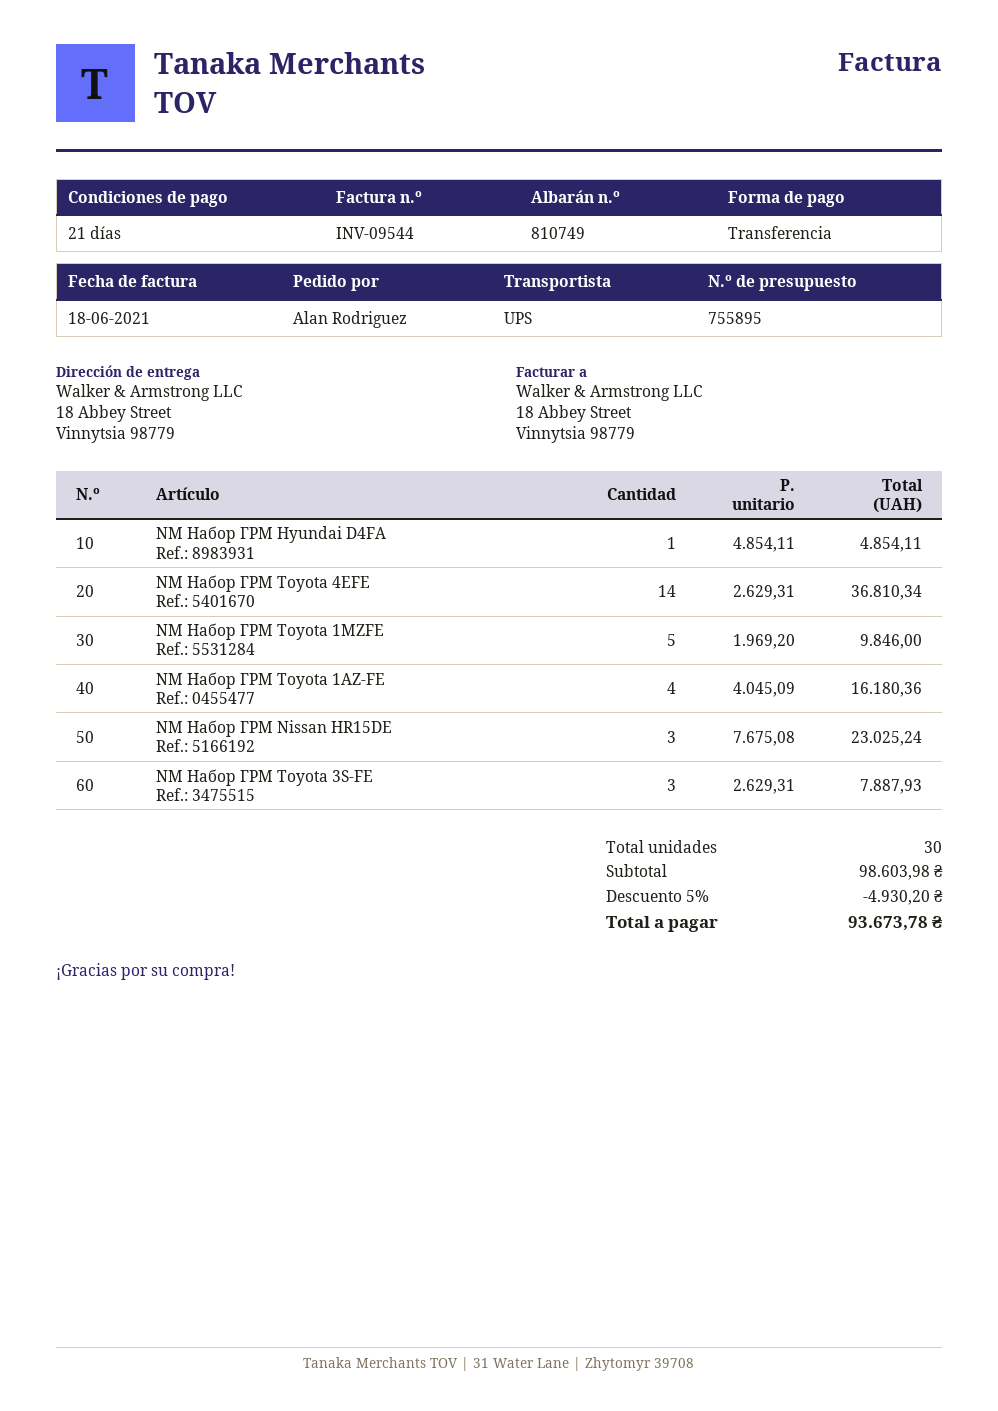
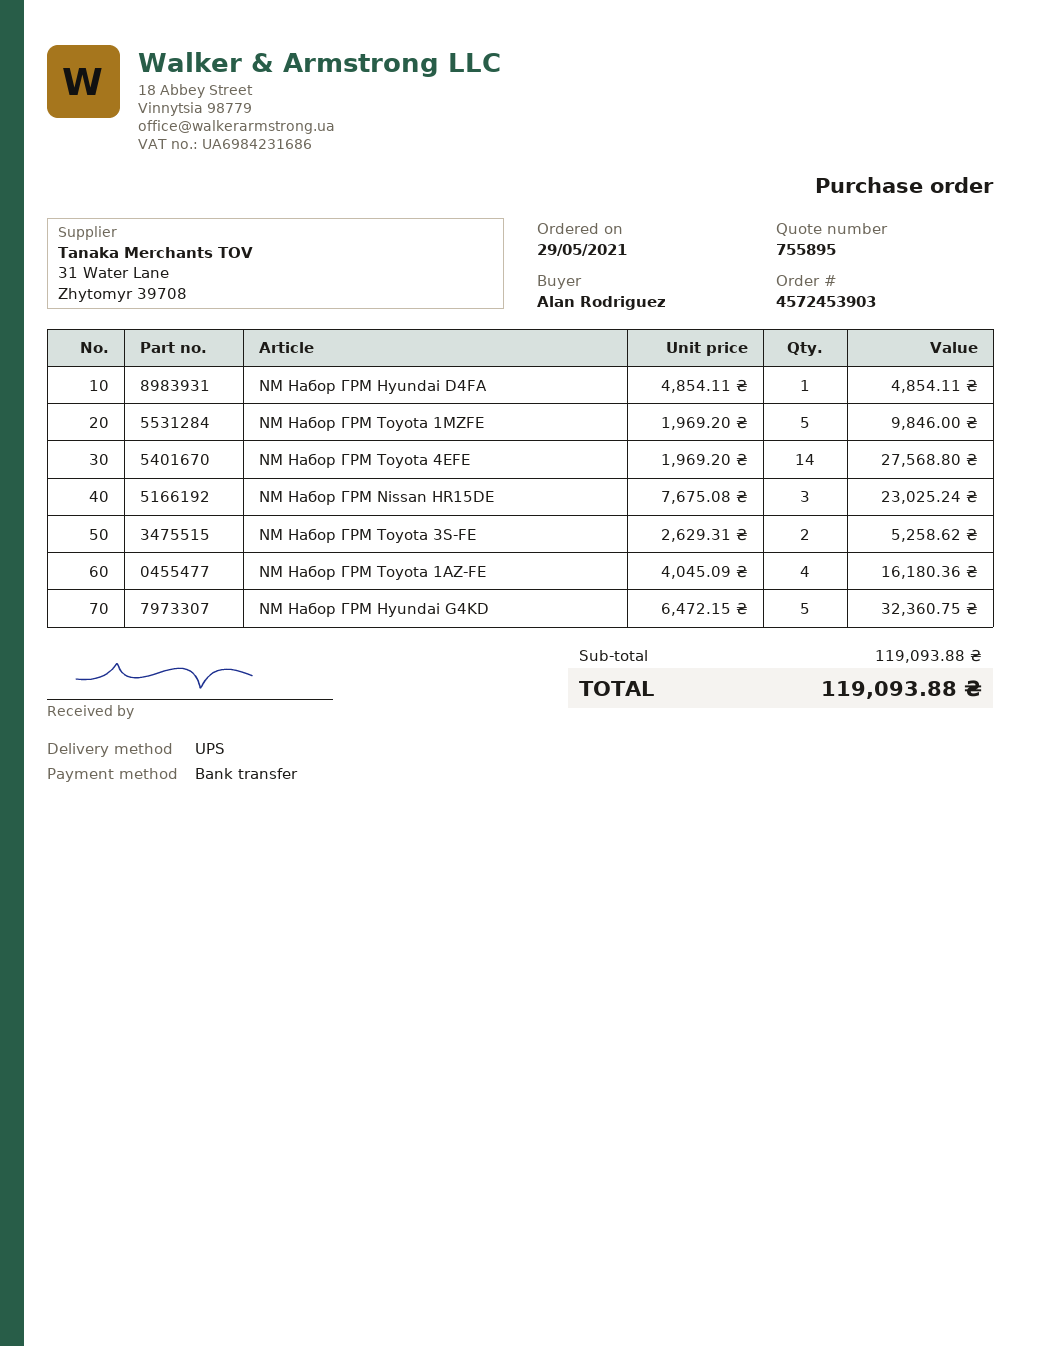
NM Набор ГРМ Toyota 4EFE: 14 x 2629.31 = 36810.34 -> 14 x 1969.20 = 27568.80
NM Набор ГРМ Toyota 3S-FE: 3 x 2629.31 = 7887.93 -> 2 x 2629.31 = 5258.62
NM Набор ГРМ Hyundai G4KD: none -> 5 x 6472.15 = 32360.75
subtotal: 98603.98 -> 119093.88
discount: 5% = 4930.20 -> none
total: 93673.78 -> 119093.88

